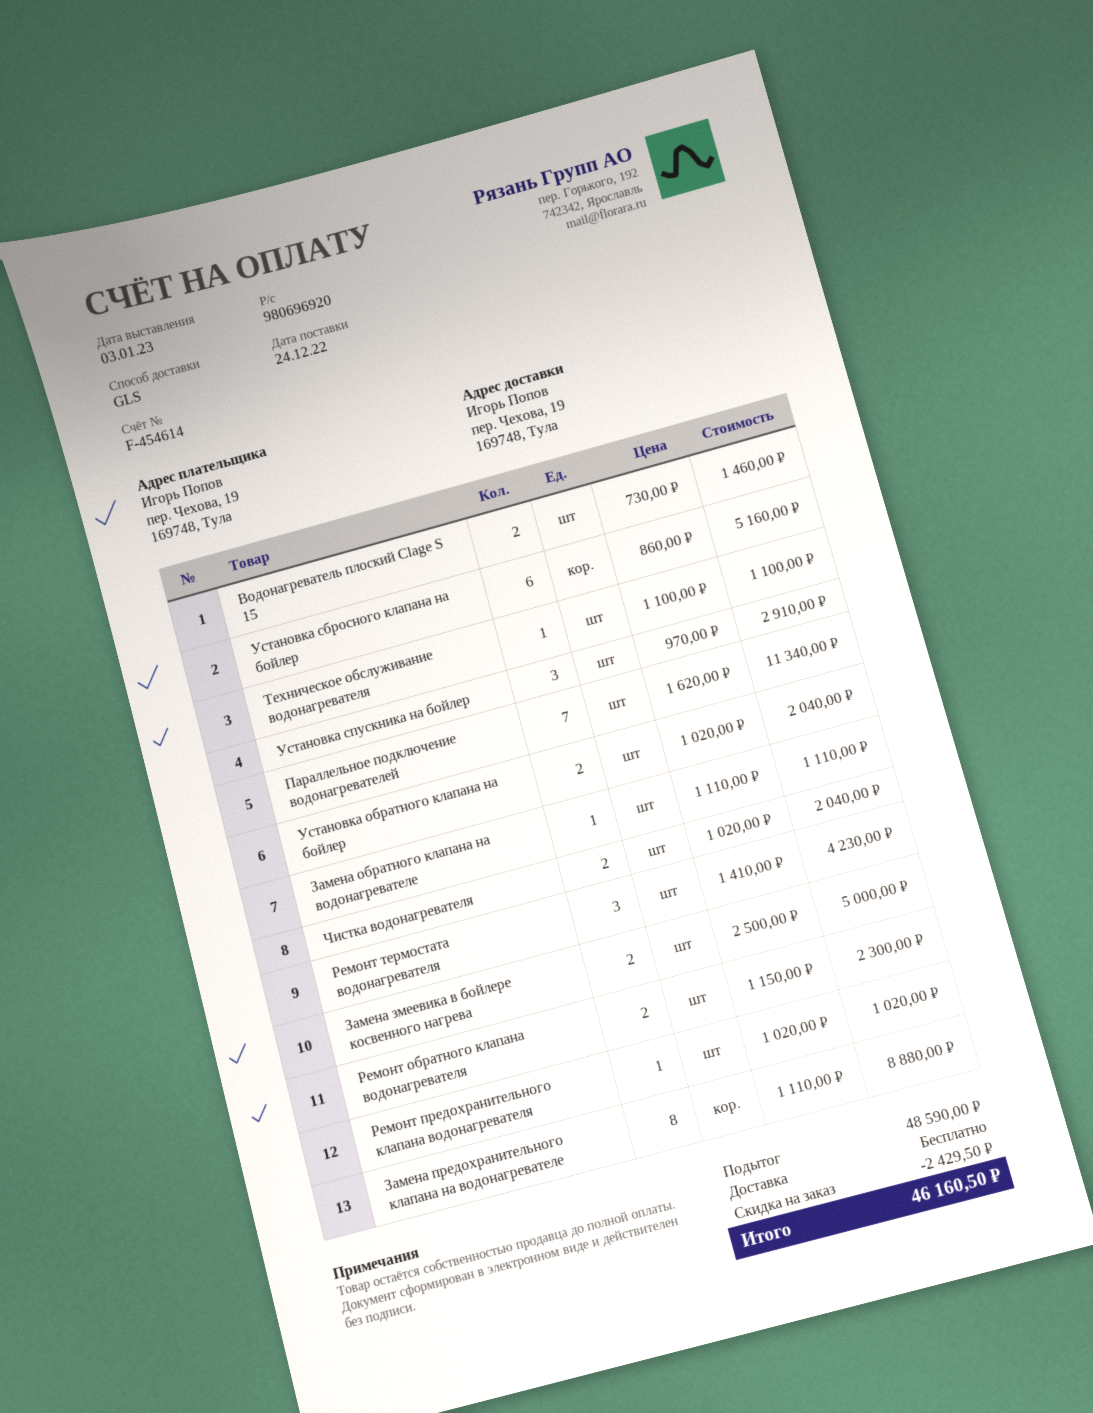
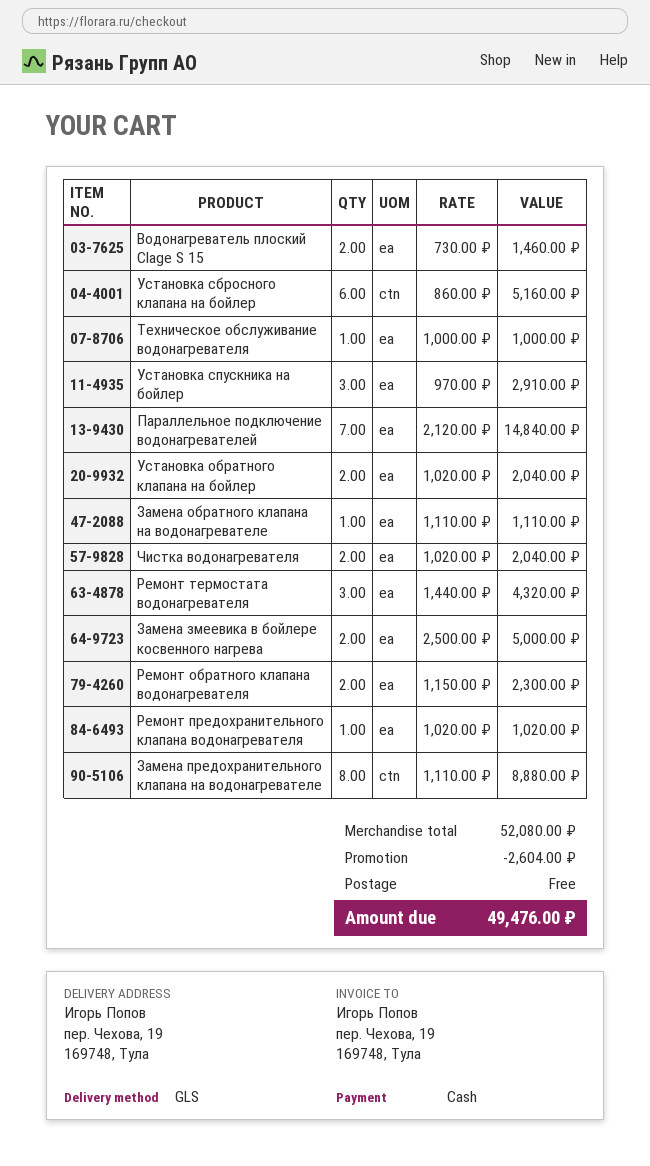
Техническое обслуживание водонагревателя: 1 x 1100.00 = 1100.00 -> 1 x 1000.00 = 1000.00
Параллельное подключение водонагревателей: 7 x 1620.00 = 11340.00 -> 7 x 2120.00 = 14840.00
Ремонт термостата водонагревателя: 3 x 1410.00 = 4230.00 -> 3 x 1440.00 = 4320.00
subtotal: 48590.00 -> 52080.00
discount: 2429.50 -> 2604.00
total: 46160.50 -> 49476.00

